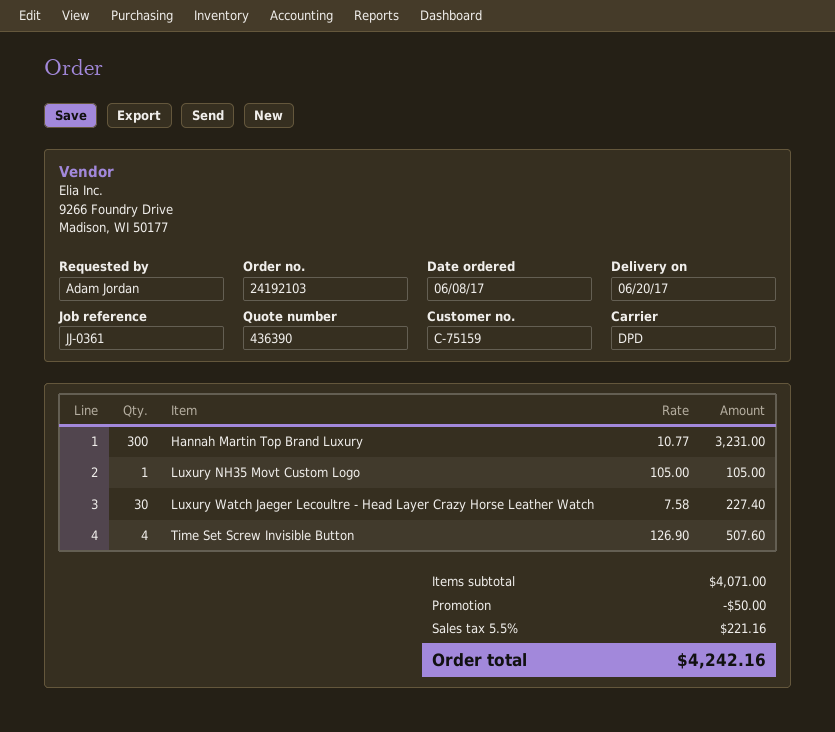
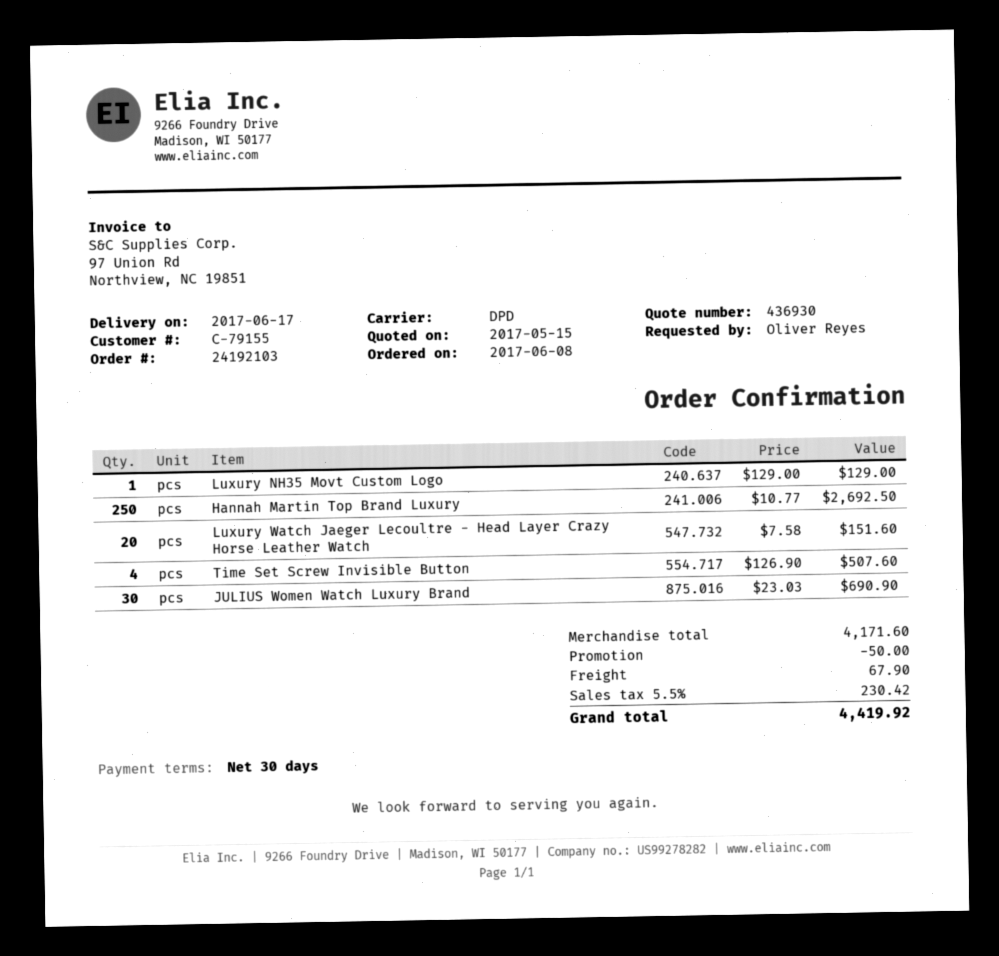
quote number: 436390 -> 436930
delivery date: 2017-06-20 -> 2017-06-17
customer number: C-75159 -> C-79155
ordered by: Adam Jordan -> Oliver Reyes
Hannah Martin Top Brand Luxury: 300 x 10.77 = 3231.00 -> 250 x 10.77 = 2692.50
Luxury NH35 Movt Custom Logo: 1 x 105.00 = 105.00 -> 1 x 129.00 = 129.00
Luxury Watch Jaeger Lecoultre - Head Layer Crazy Horse Leather Watch: 30 x 7.58 = 227.40 -> 20 x 7.58 = 151.60
JULIUS Women Watch Luxury Brand: none -> 30 x 23.03 = 690.90
subtotal: 4071.00 -> 4171.60
shipping: none -> 67.90
tax: 5.5% = 221.16 -> 5.5% = 230.42
total: 4242.16 -> 4419.92

